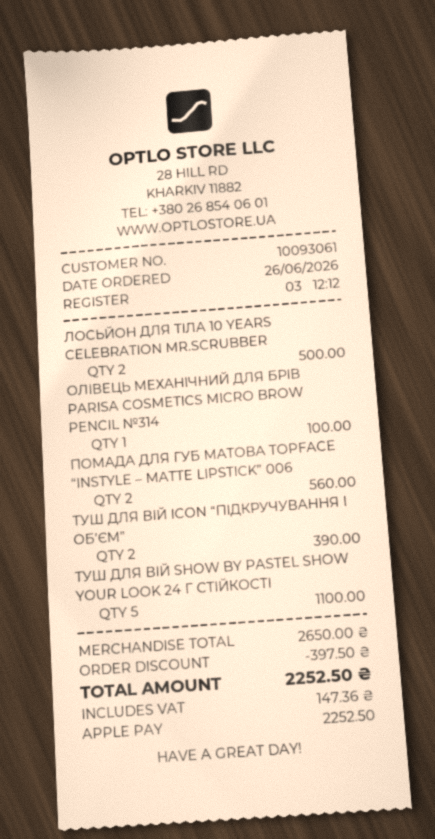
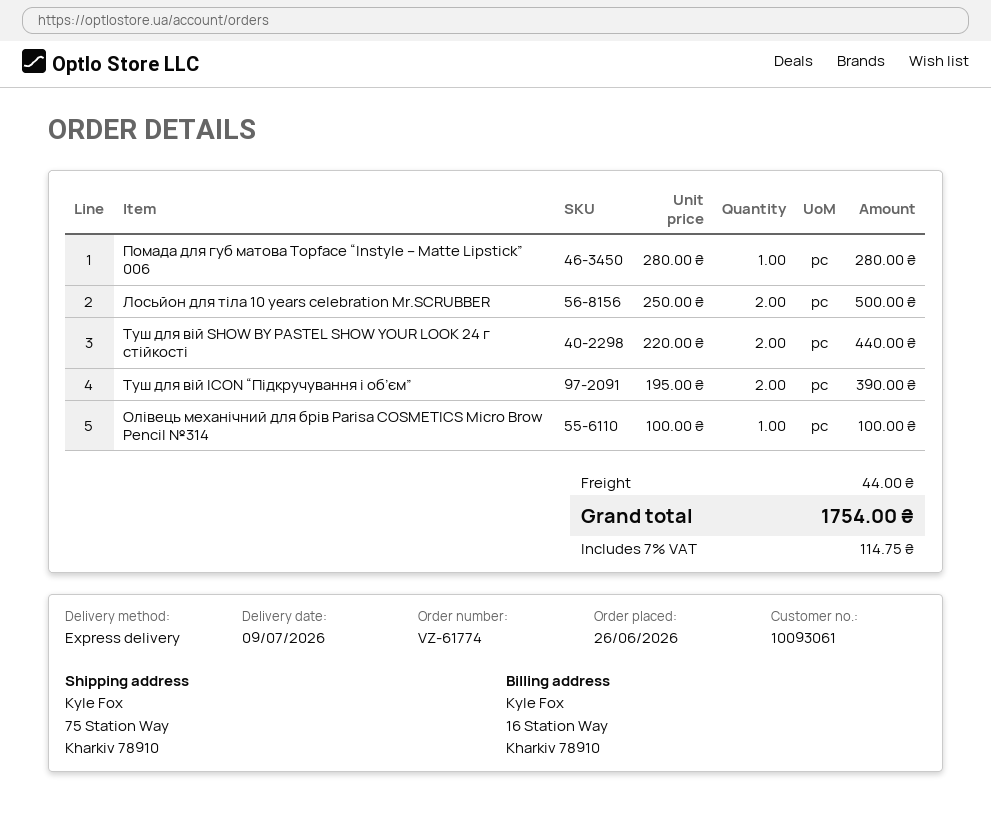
ПОМАДА ДЛЯ ГУБ МАТОВА TOPFACE “INSTYLE – MATTE LIPSTICK” 006: 2 for 560.00 -> 1 for 280.00
ТУШ ДЛЯ ВІЙ SHOW BY PASTEL SHOW YOUR LOOK 24 Г СТІЙКОСТІ: 5 for 1100.00 -> 2 for 440.00
discount: 397.50 -> none
shipping: none -> 44.00
tax: 147.36 -> 114.75
total: 2252.50 -> 1754.00

